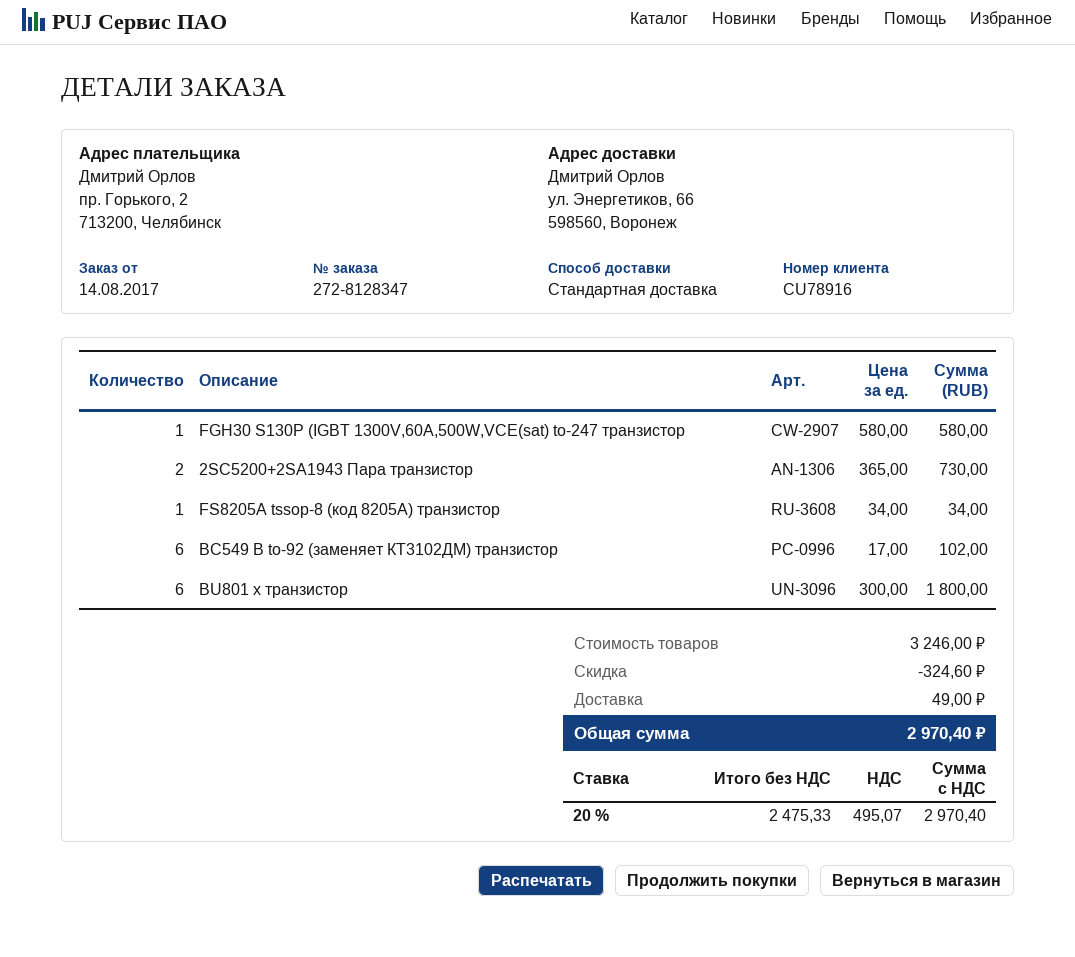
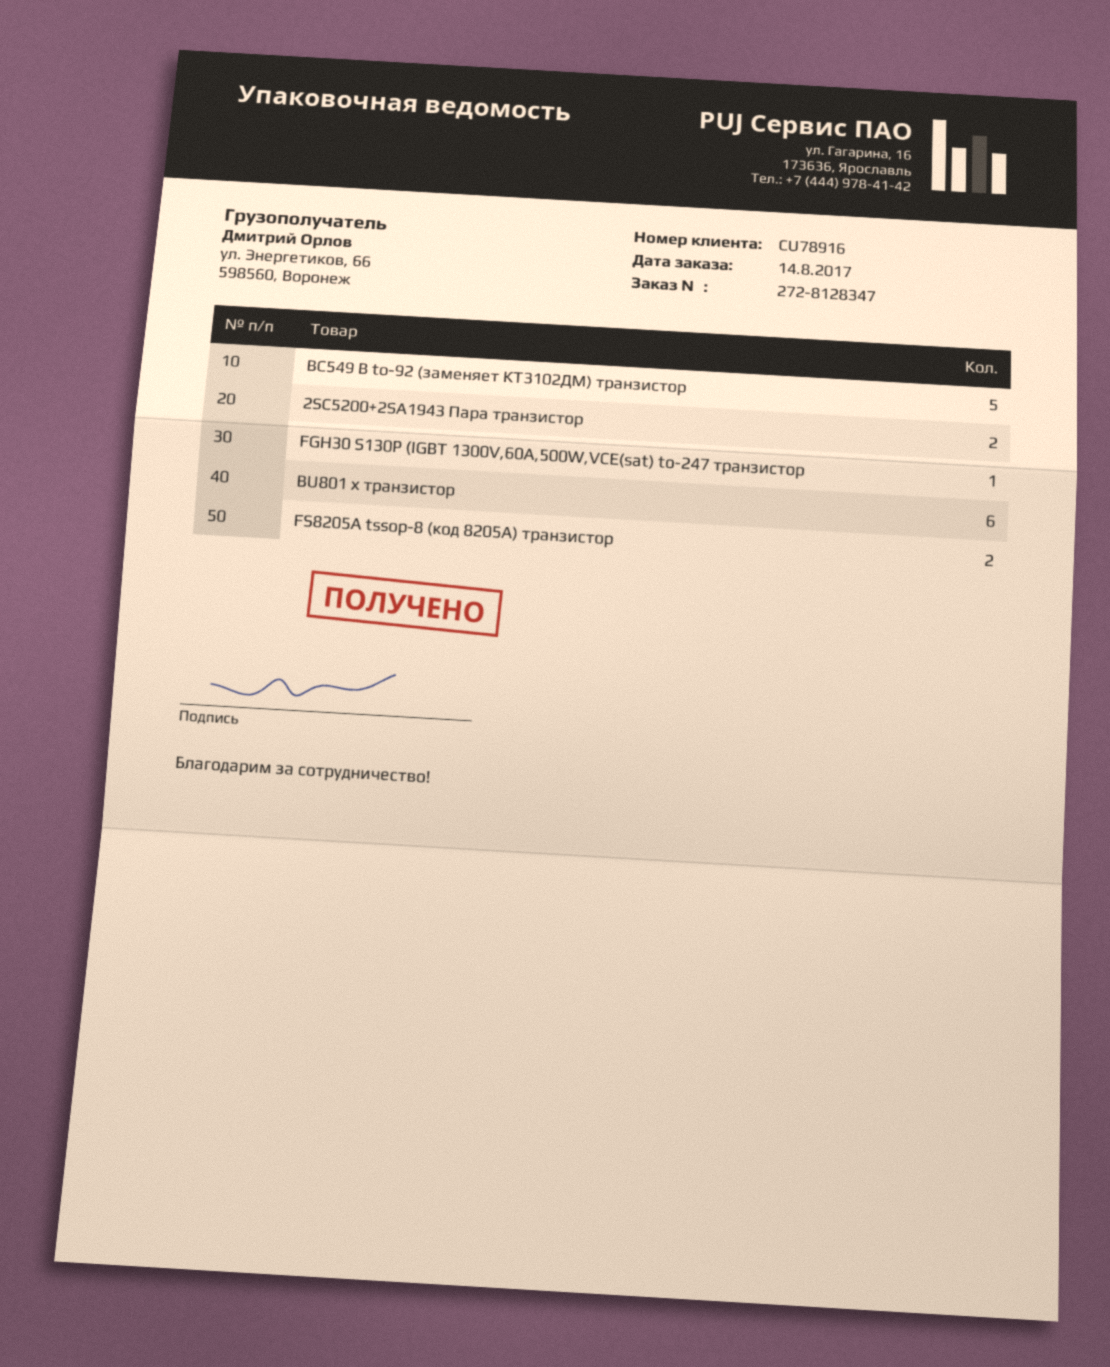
FS8205A tssop-8 (код 8205A) транзистор: 1 -> 2
BC549 B to-92 (заменяет КТ3102ДМ) транзистор: 6 -> 5

